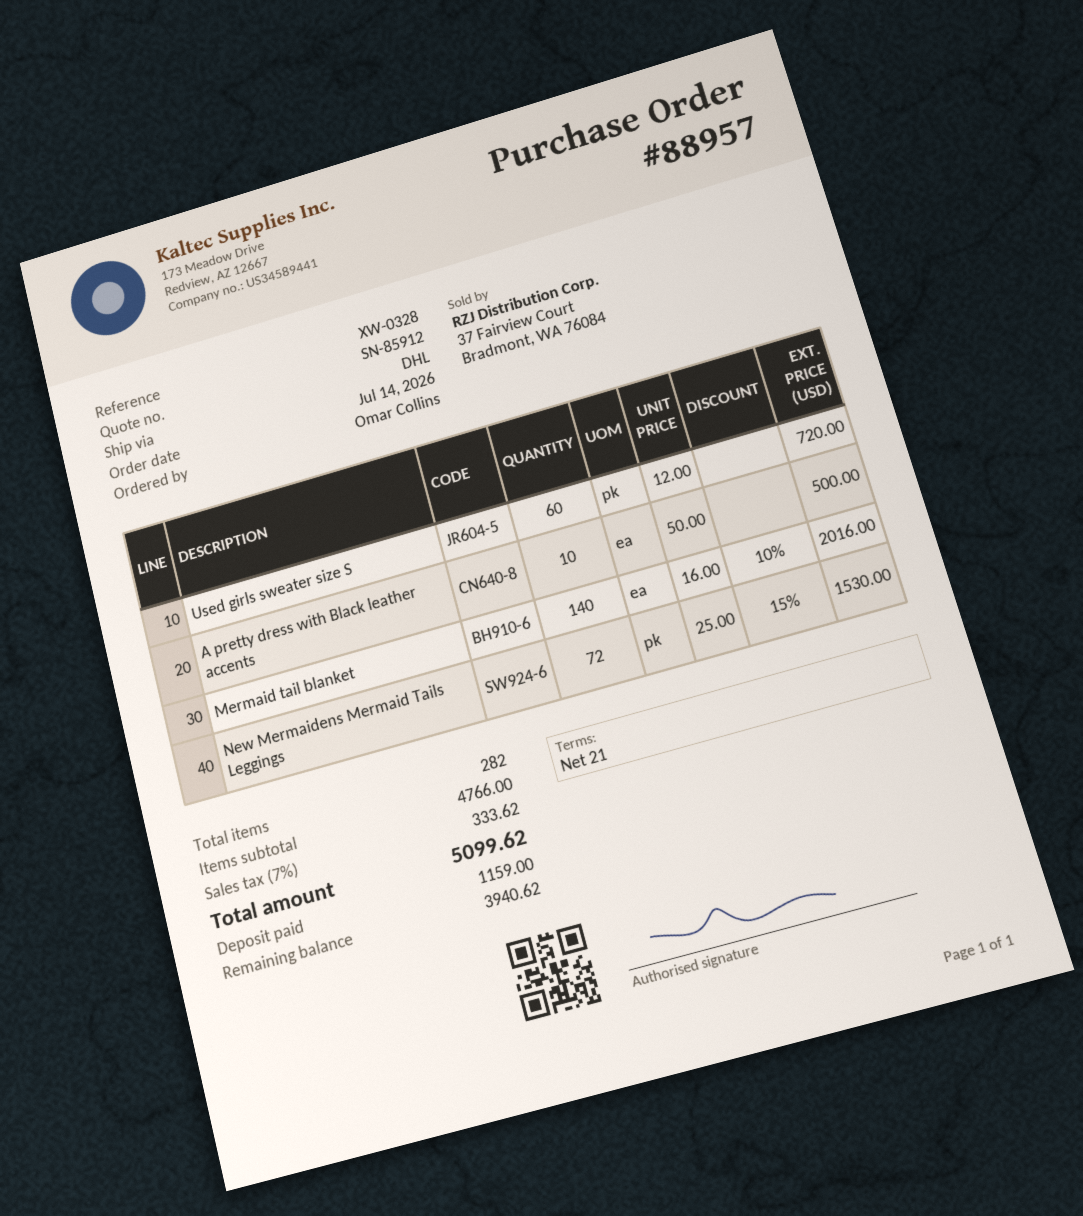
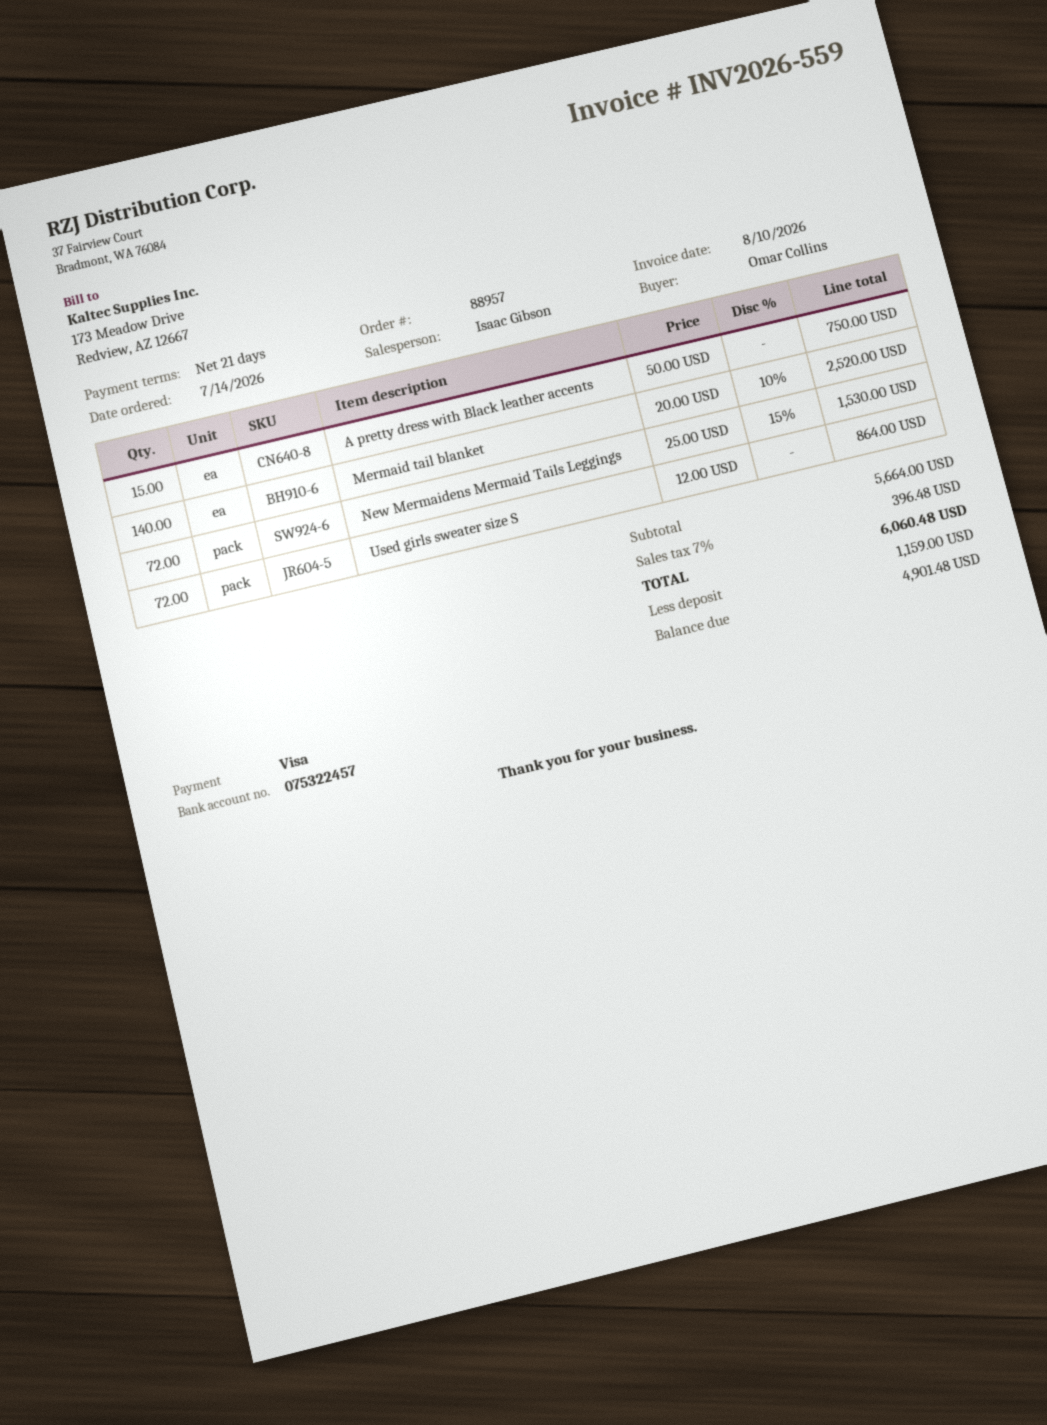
Used girls sweater size S: 60 x 12.00 = 720.00 -> 72 x 12.00 = 864.00
A pretty dress with Black leather accents: 10 x 50.00 = 500.00 -> 15 x 50.00 = 750.00
Mermaid tail blanket: 140 x 16.00 - 10% = 2016.00 -> 140 x 20.00 - 10% = 2520.00
subtotal: 4766.00 -> 5664.00
tax: 7% = 333.62 -> 7% = 396.48
total: 5099.62 -> 6060.48
balance: 3940.62 -> 4901.48

